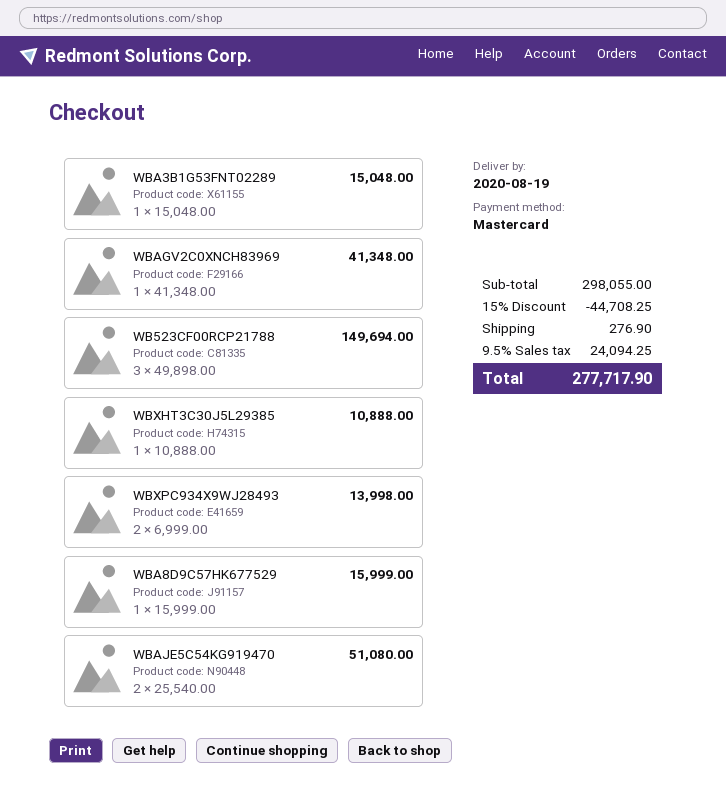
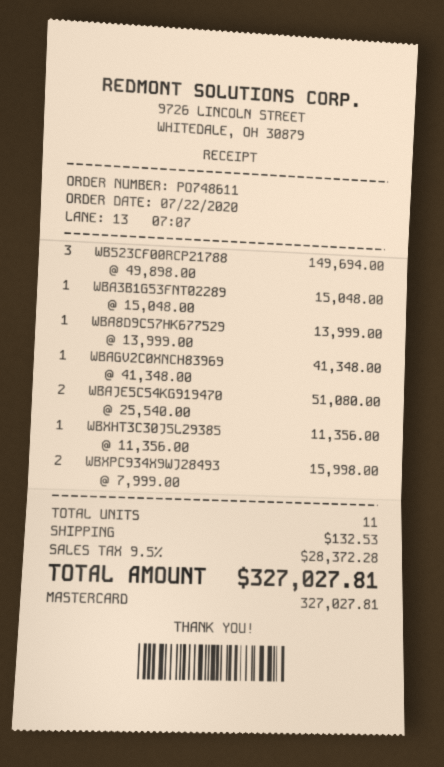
WBXHT3C30J5L29385: 1 x 10888.00 = 10888.00 -> 1 x 11356.00 = 11356.00
WBXPC934X9WJ28493: 2 x 6999.00 = 13998.00 -> 2 x 7999.00 = 15998.00
WBA8D9C57HK677529: 1 x 15999.00 = 15999.00 -> 1 x 13999.00 = 13999.00
discount: 15% = 44708.25 -> none
shipping: 276.90 -> 132.53
tax: 9.5% = 24094.25 -> 9.5% = 28372.28
total: 277717.90 -> 327027.81

